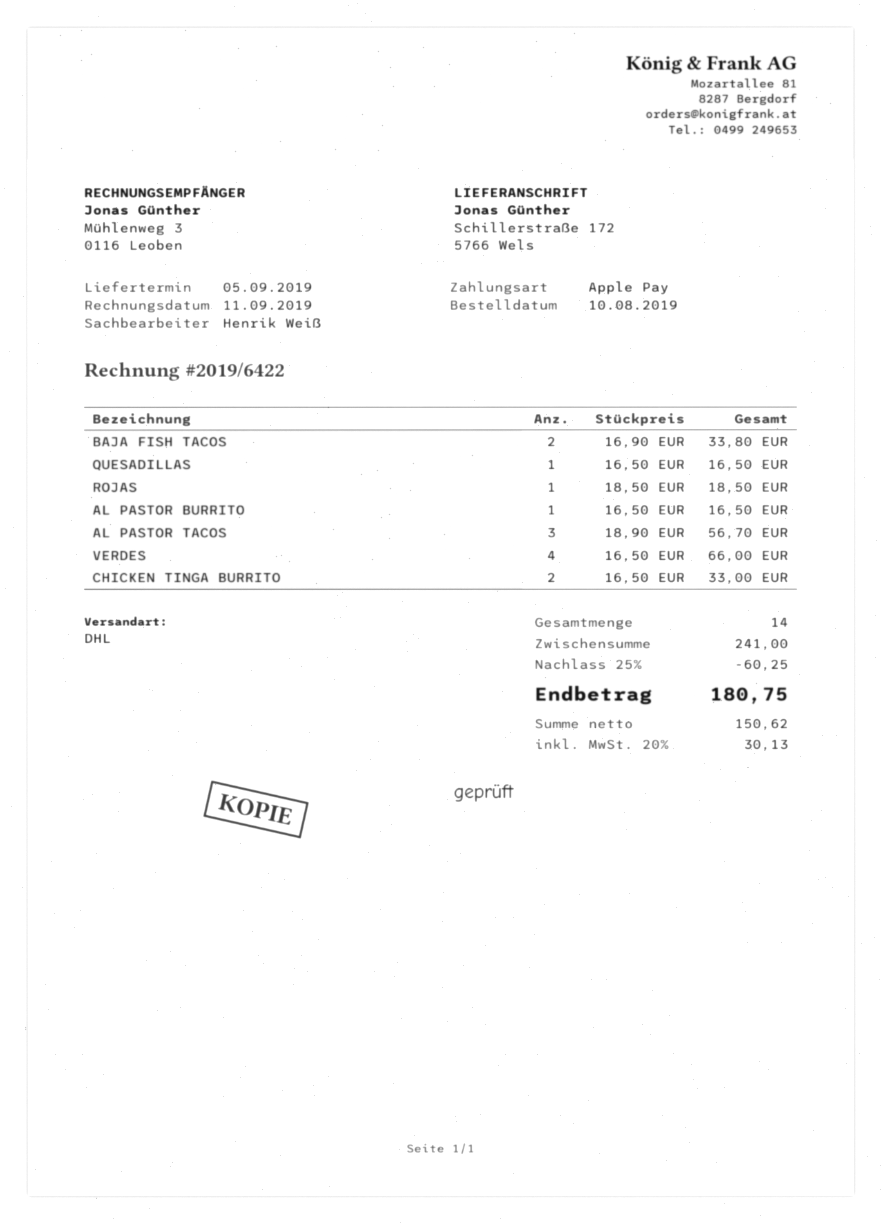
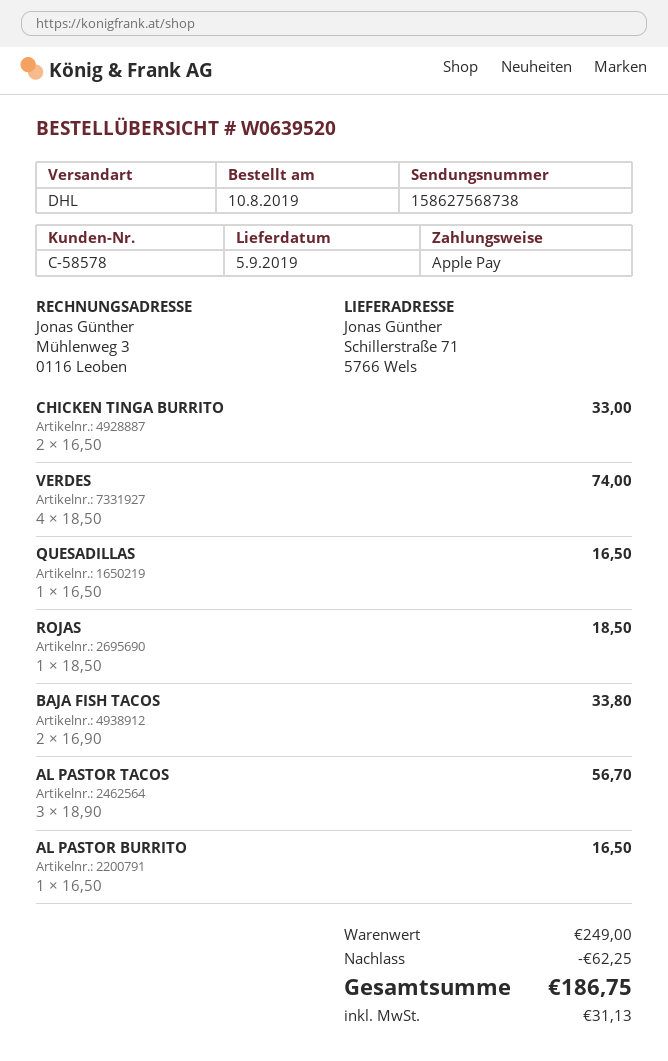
ship to: Schillerstraße 172, 5766 Wels -> Schillerstraße 71, 5766 Wels
VERDES: 4 x 16.50 = 66.00 -> 4 x 18.50 = 74.00
subtotal: 241.00 -> 249.00
discount: 60.25 -> 62.25
tax: 30.13 -> 31.13
total: 180.75 -> 186.75

